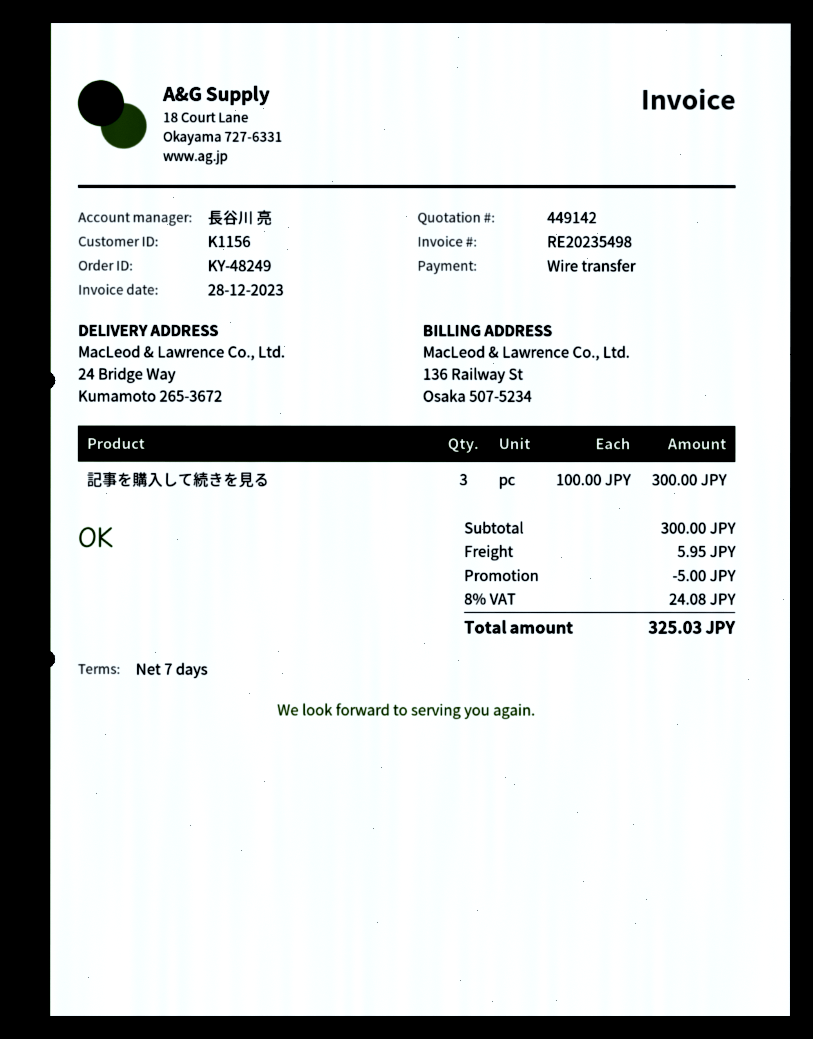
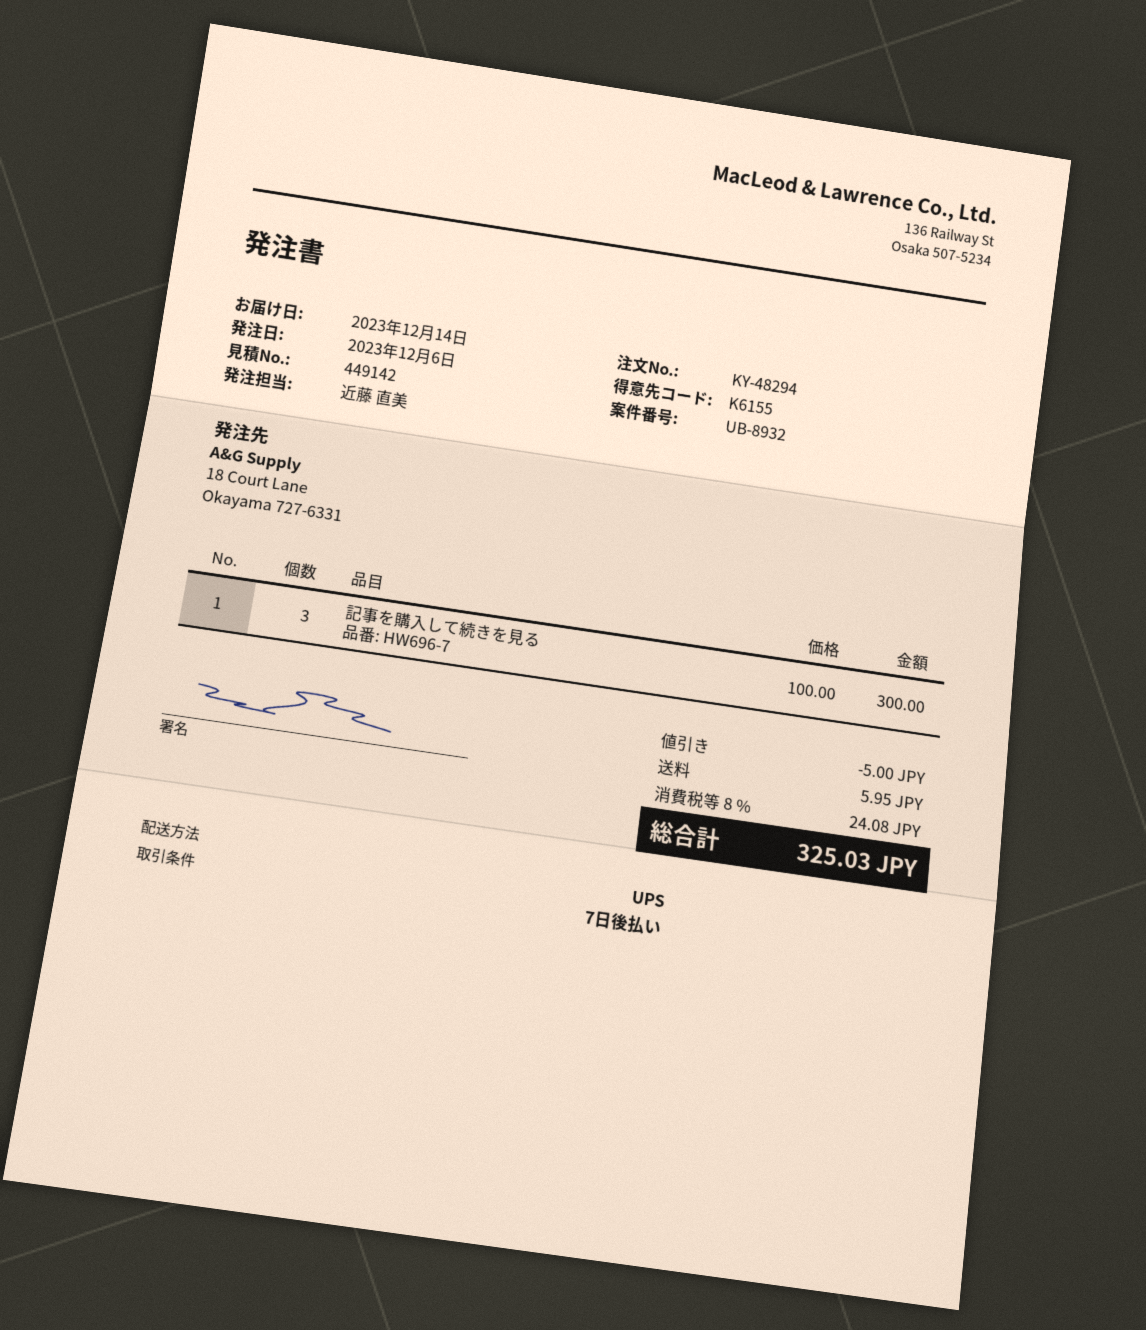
order number: KY-48249 -> KY-48294
customer number: K1156 -> K6155

